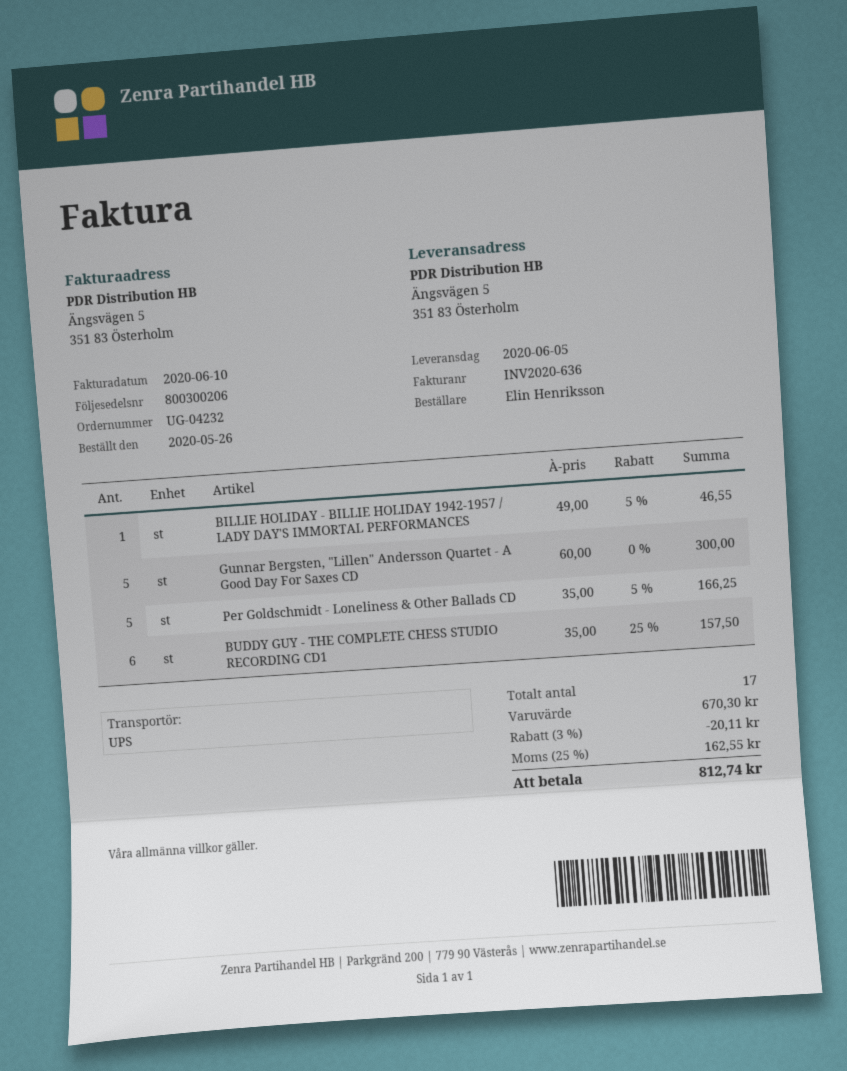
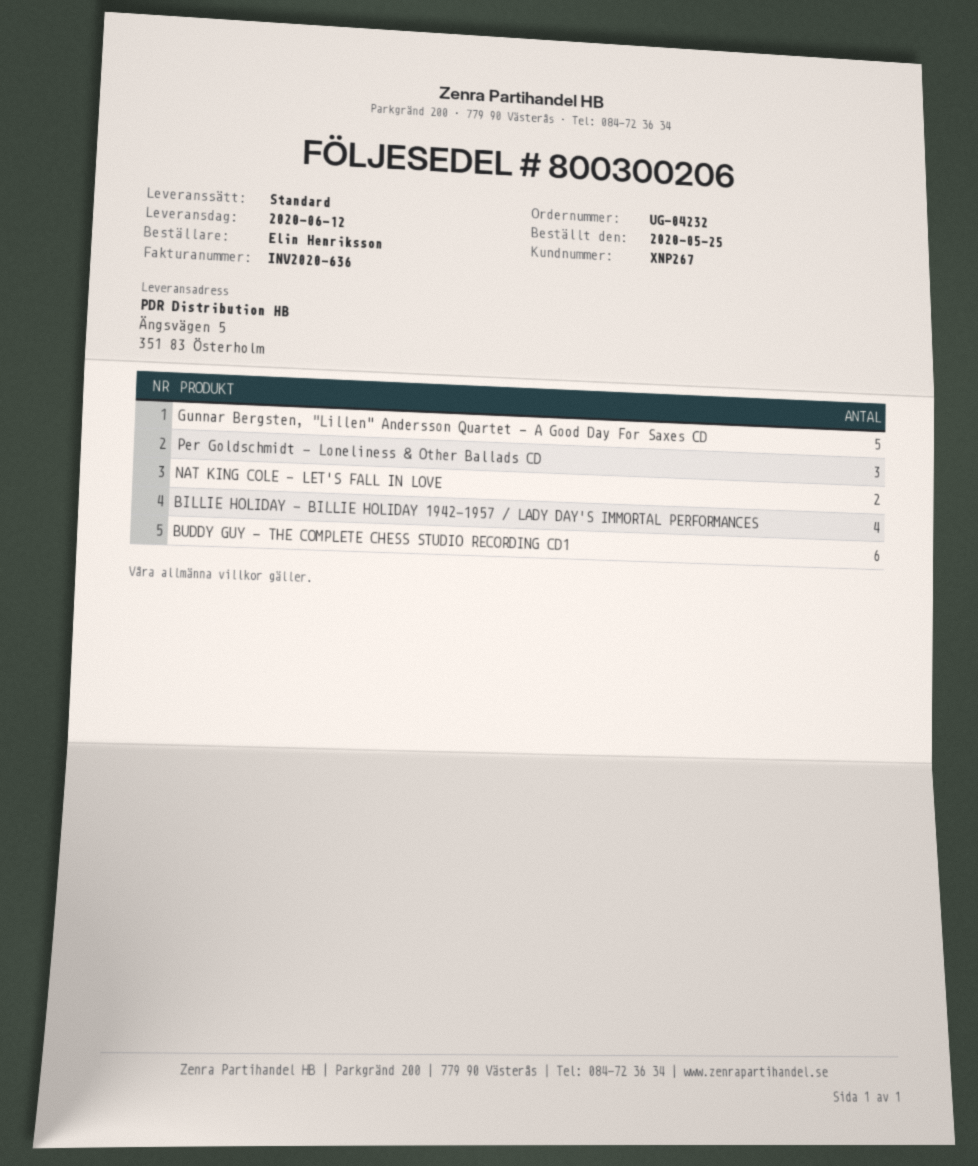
order date: 2020-05-26 -> 2020-05-25
delivery date: 2020-06-05 -> 2020-06-12
shipping method: UPS -> standard
BILLIE HOLIDAY - BILLIE HOLIDAY 1942-1957 / LADY DAY'S IMMORTAL PERFORMANCES: 1 -> 4
Per Goldschmidt - Loneliness & Other Ballads CD: 5 -> 3
NAT KING COLE - LET'S FALL IN LOVE: none -> 2

